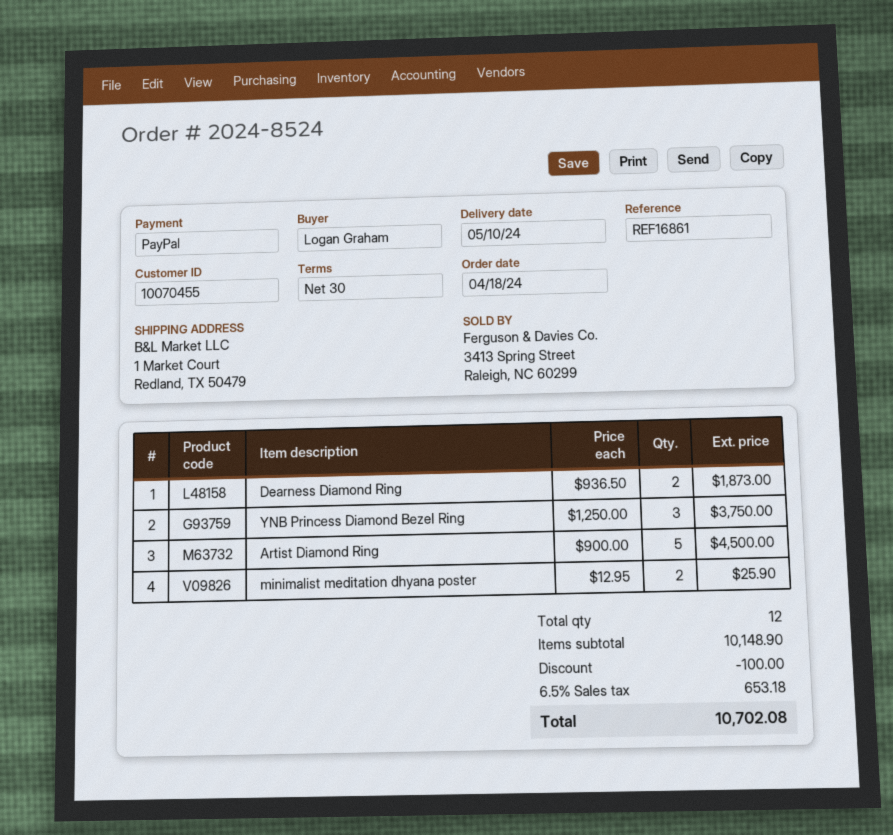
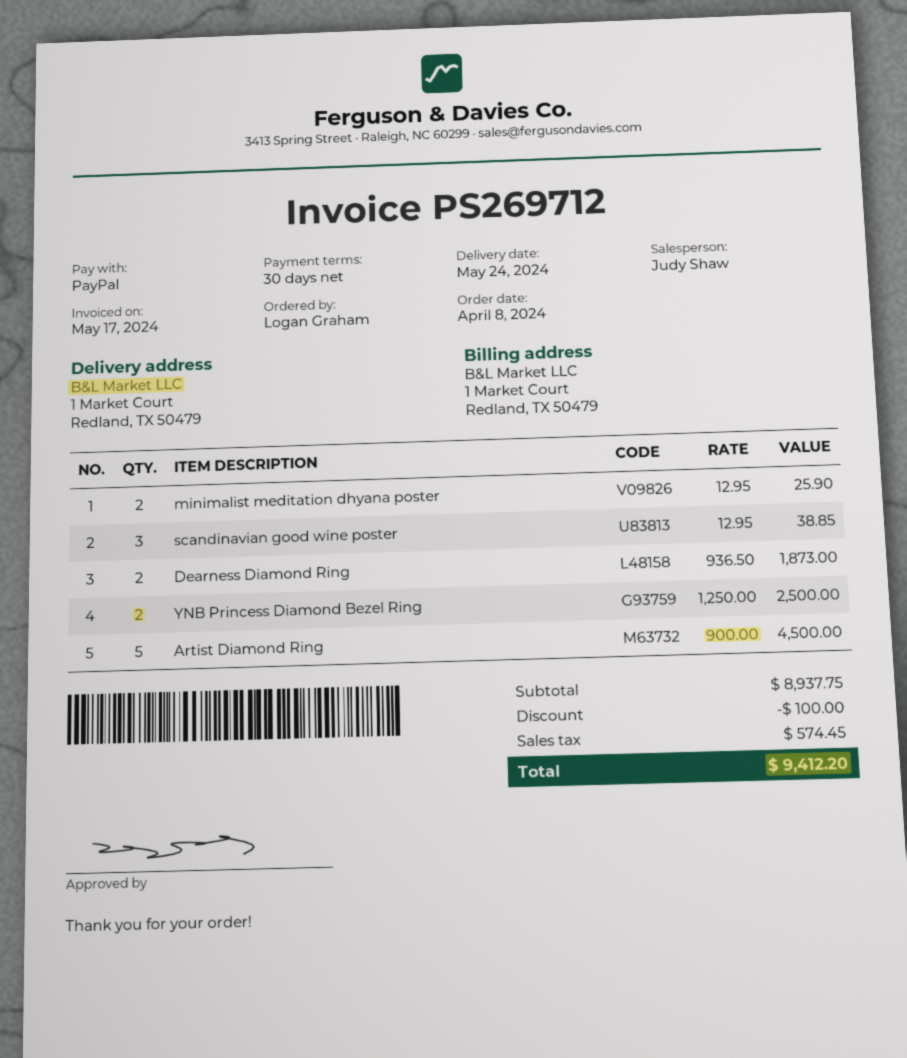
order date: 2024-04-18 -> 2024-04-08
delivery date: 2024-05-10 -> 2024-05-24
YNB Princess Diamond Bezel Ring: 3 x 1250.00 = 3750.00 -> 2 x 1250.00 = 2500.00
scandinavian good wine poster: none -> 3 x 12.95 = 38.85
subtotal: 10148.90 -> 8937.75
tax: 653.18 -> 574.45
total: 10702.08 -> 9412.20

